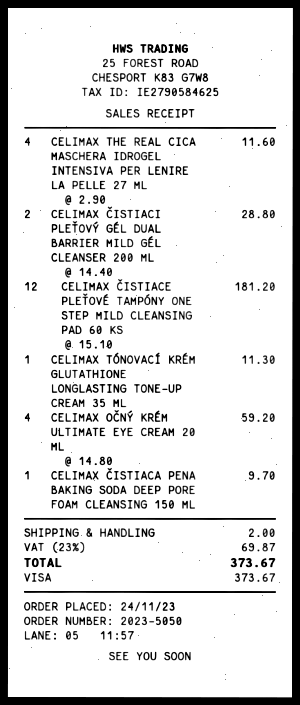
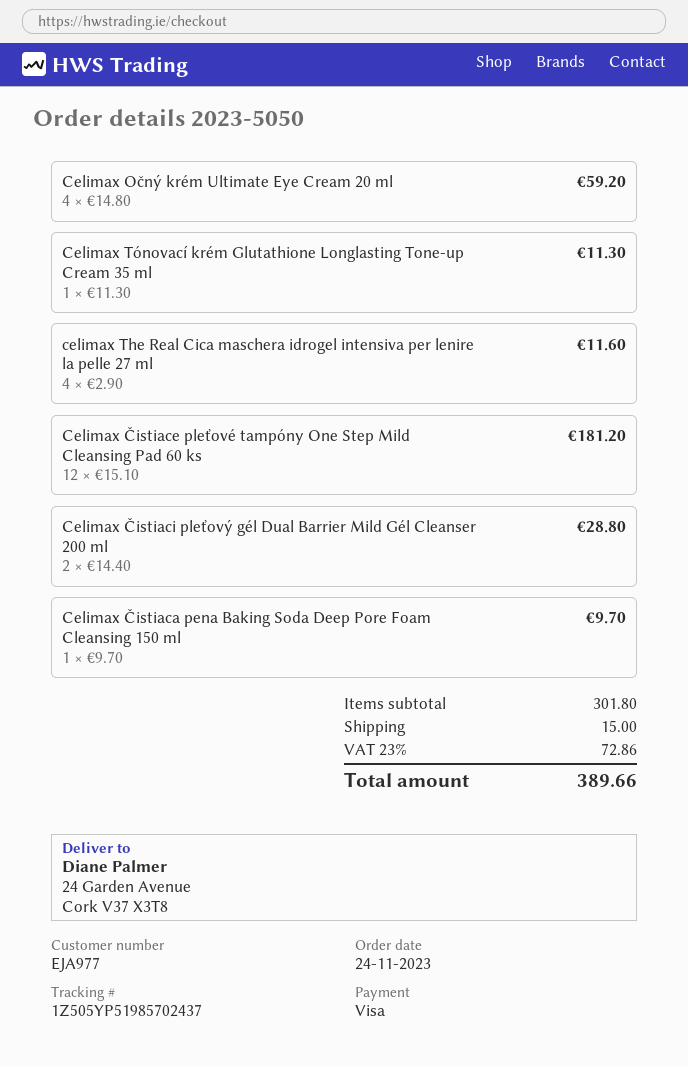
shipping: 2.00 -> 15.00
tax: 23% = 69.87 -> 23% = 72.86
total: 373.67 -> 389.66

